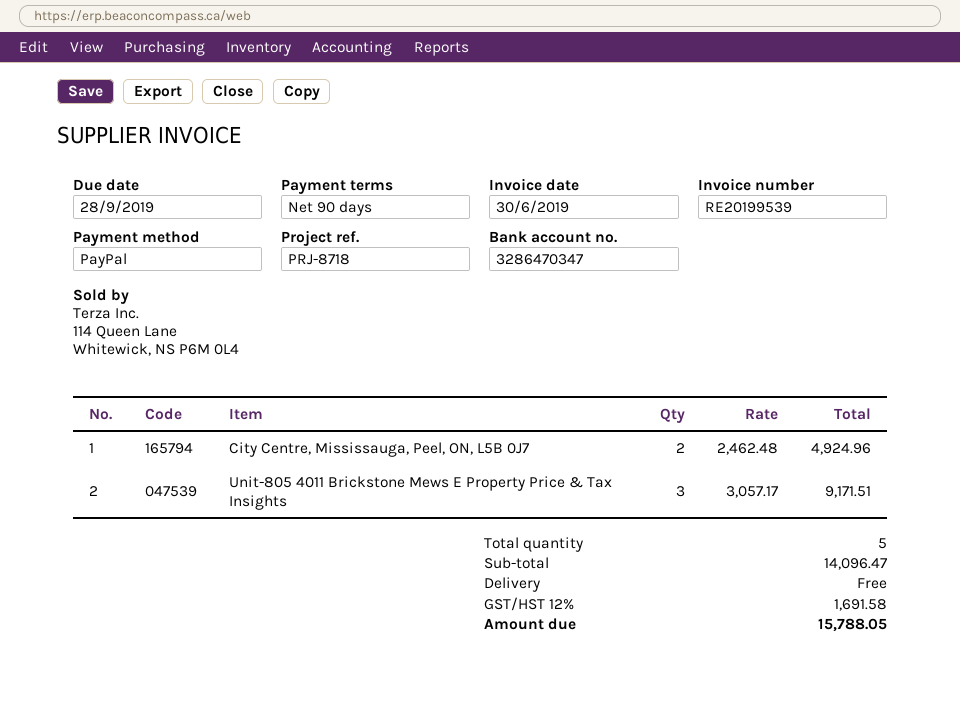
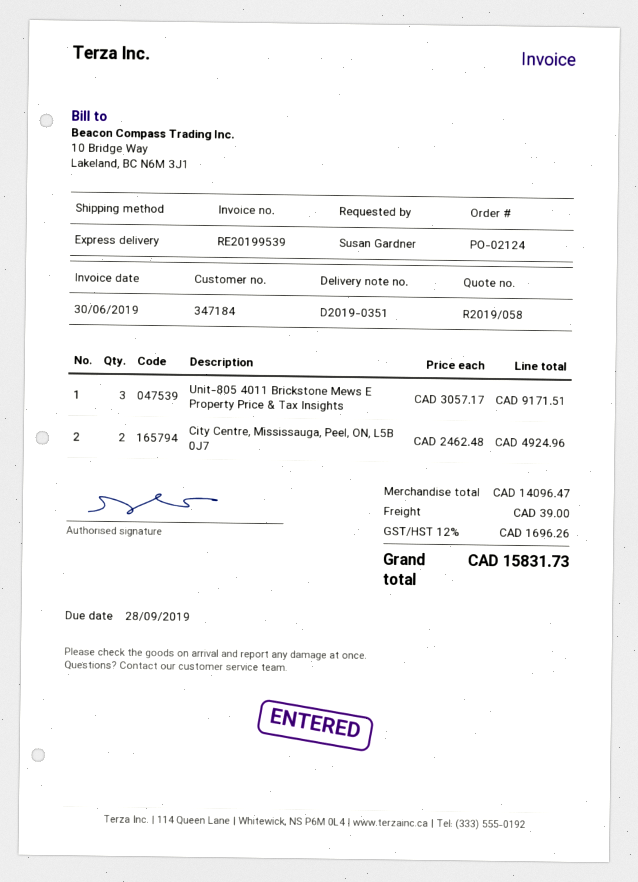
shipping: 0.00 -> 39.00
tax: 12% = 1691.58 -> 12% = 1696.26
total: 15788.05 -> 15831.73

